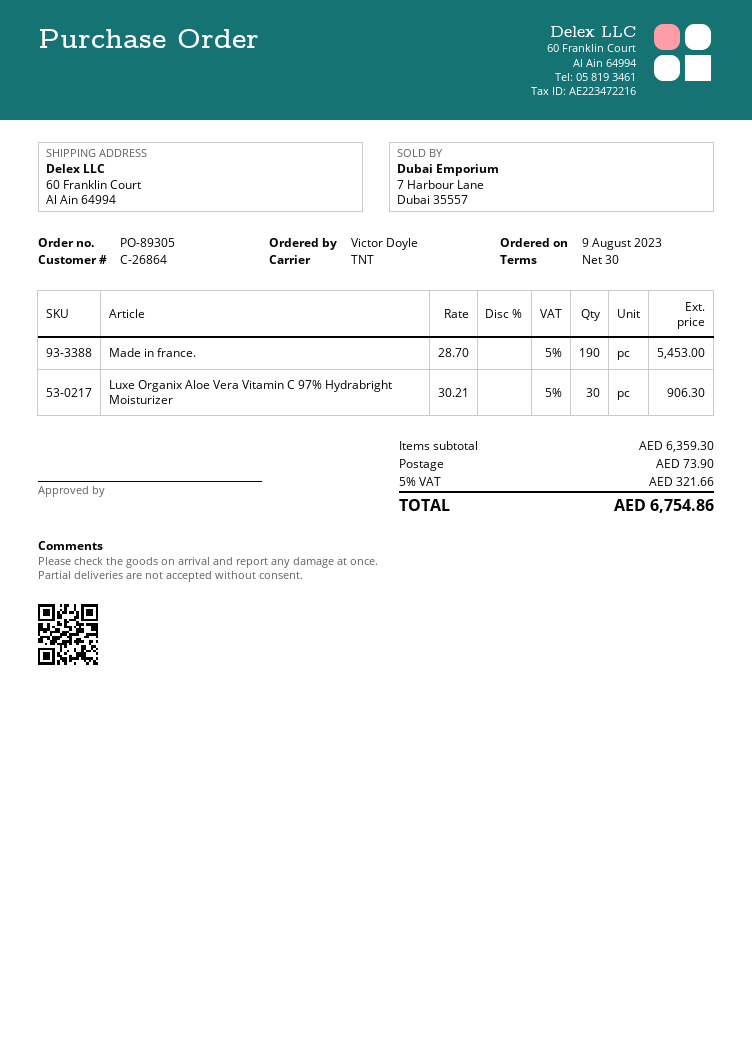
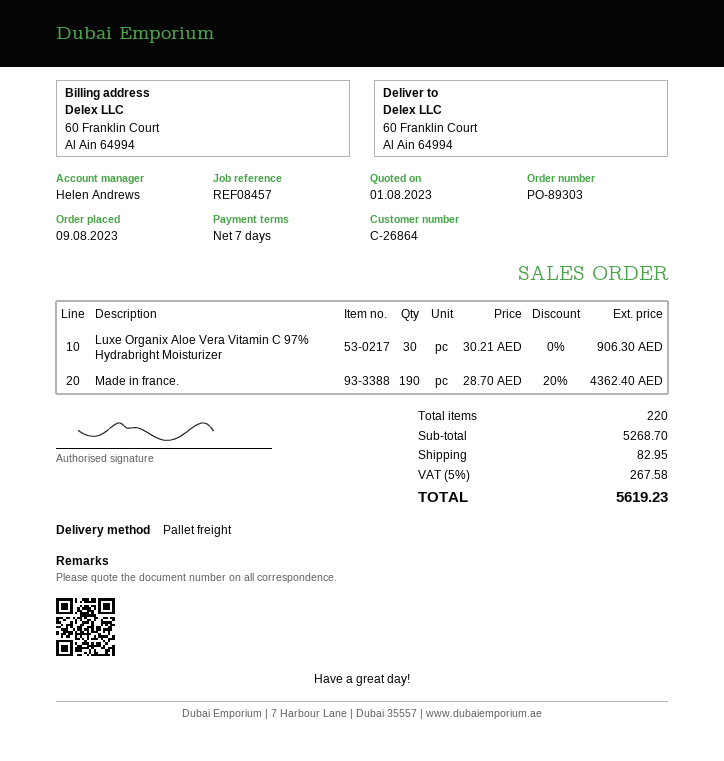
order number: PO-89305 -> PO-89303
payment terms: 30 days -> 7 days
shipping method: TNT -> pallet freight
Made in france.: 190 x 28.70 = 5453.00 -> 190 x 28.70 - 20% = 4362.40
subtotal: 6359.30 -> 5268.70
shipping: 73.90 -> 82.95
tax: 5% = 321.66 -> 5% = 267.58
total: 6754.86 -> 5619.23

